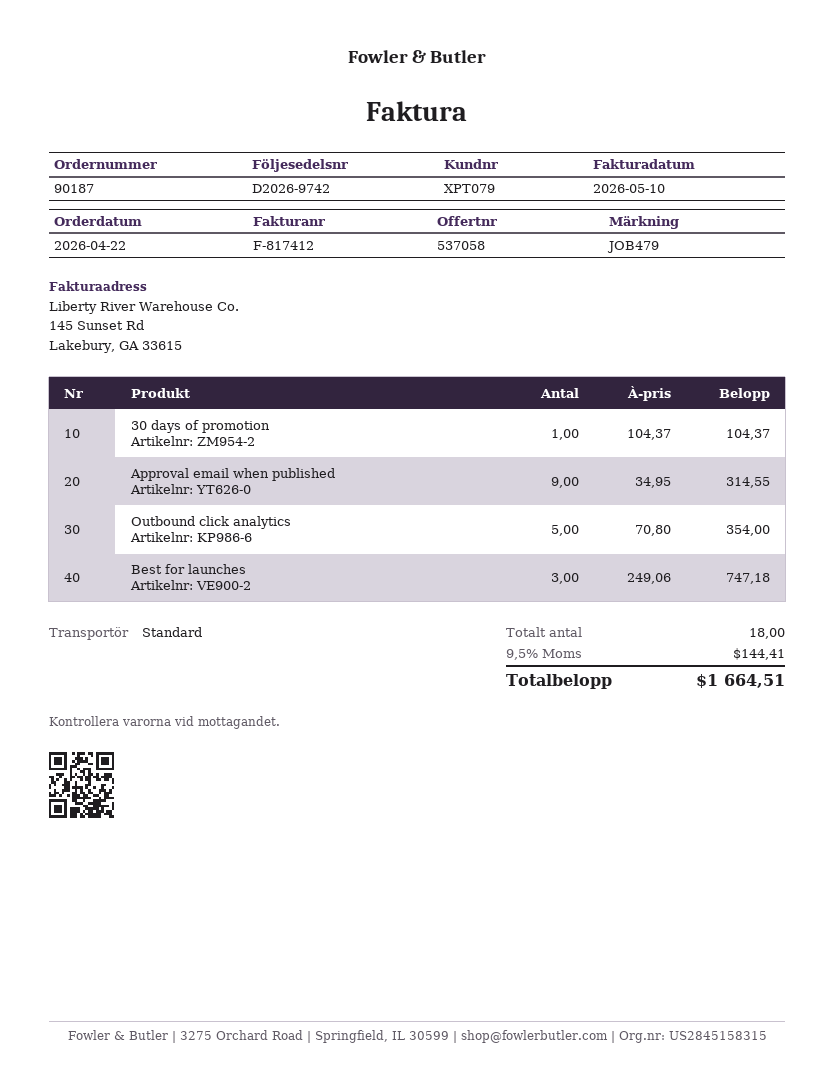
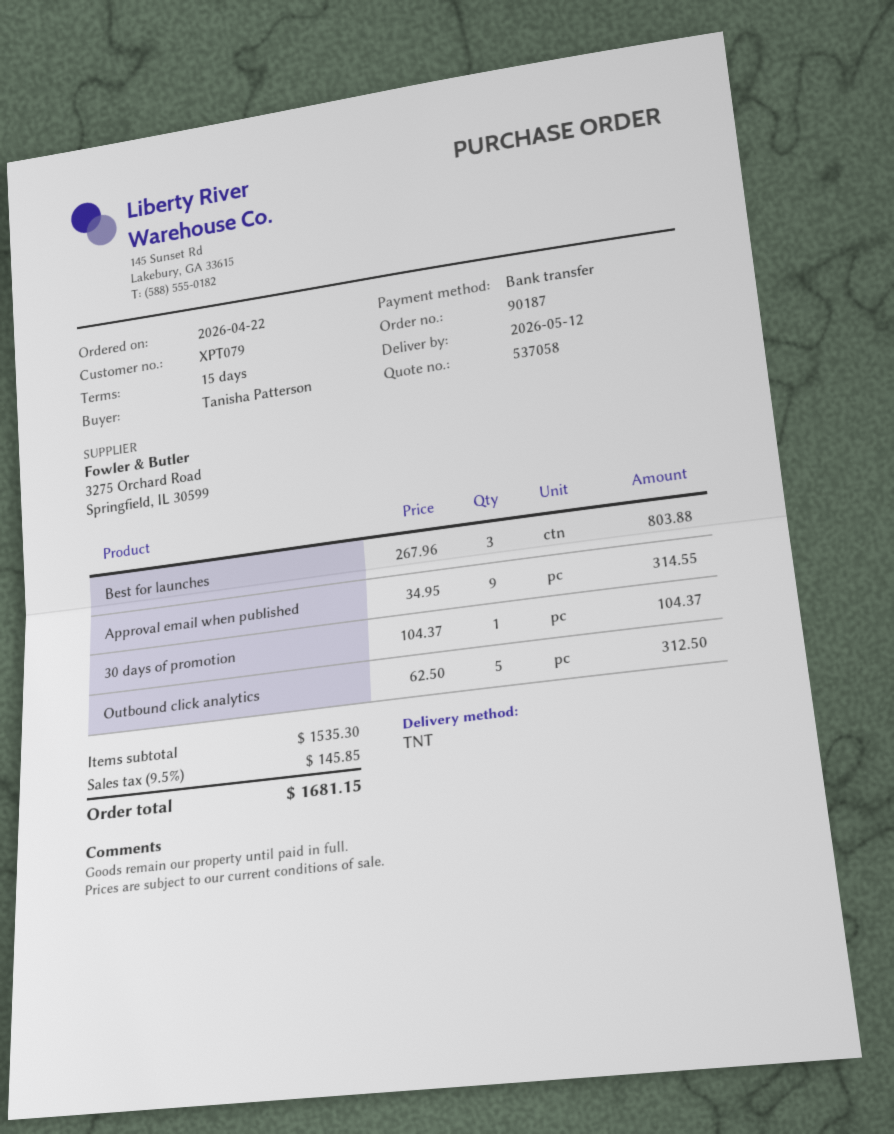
shipping method: standard -> TNT
Outbound click analytics: 5 x 70.80 = 354.00 -> 5 x 62.50 = 312.50
Best for launches: 3 x 249.06 = 747.18 -> 3 x 267.96 = 803.88
tax: 9.5% = 144.41 -> 9.5% = 145.85
total: 1664.51 -> 1681.15

